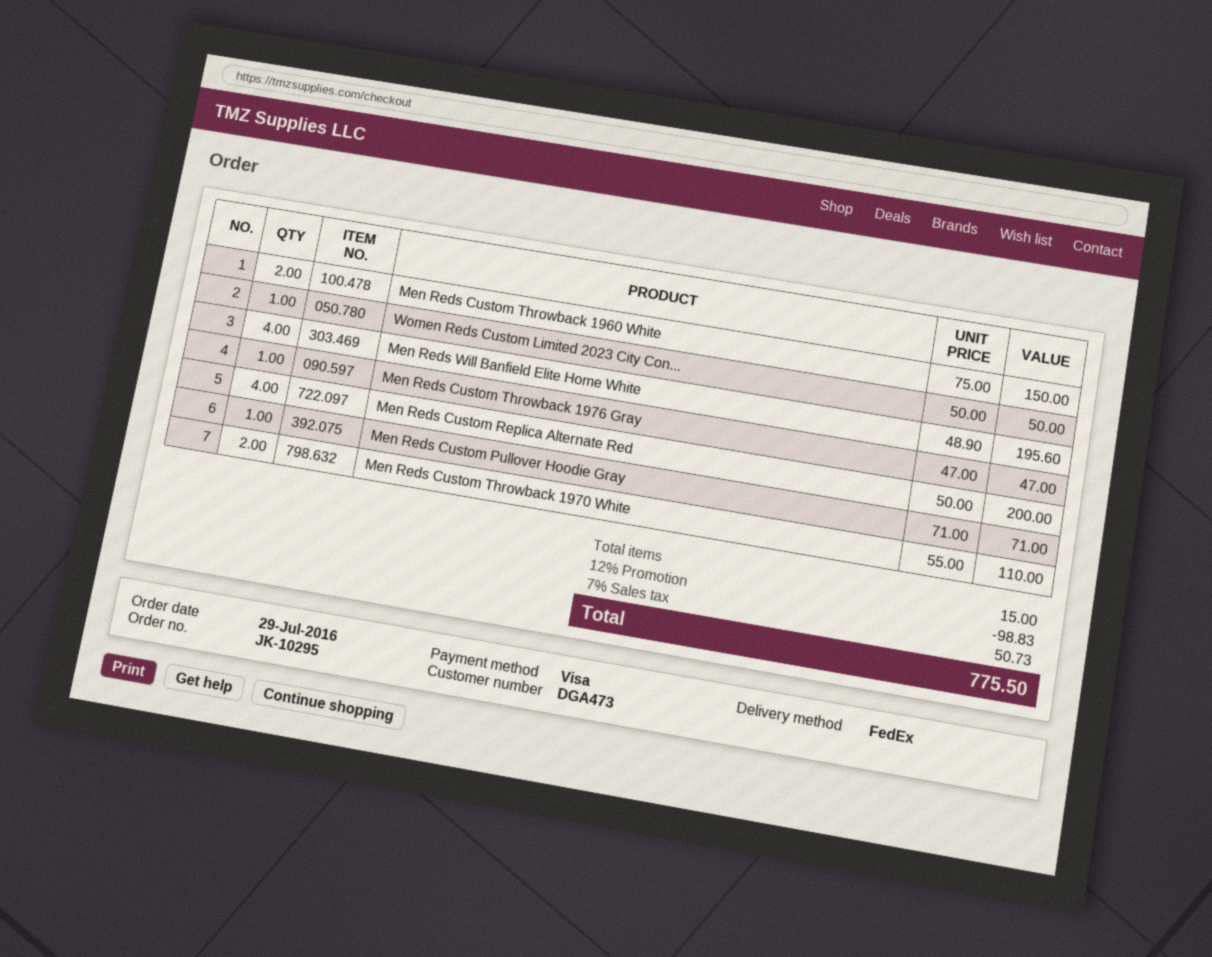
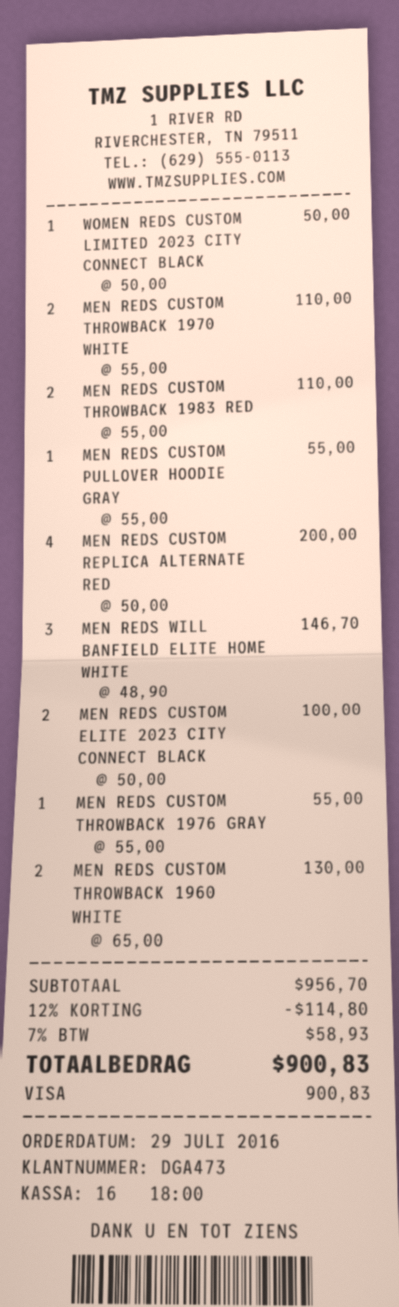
Men Reds Custom Throwback 1960 White: 2 x 75.00 = 150.00 -> 2 x 65.00 = 130.00
Men Reds Will Banfield Elite Home White: 4 x 48.90 = 195.60 -> 3 x 48.90 = 146.70
Men Reds Custom Throwback 1976 Gray: 1 x 47.00 = 47.00 -> 1 x 55.00 = 55.00
Men Reds Custom Pullover Hoodie Gray: 1 x 71.00 = 71.00 -> 1 x 55.00 = 55.00
MEN REDS CUSTOM THROWBACK 1983 RED: none -> 2 x 55.00 = 110.00
MEN REDS CUSTOM ELITE 2023 CITY CONNECT BLACK: none -> 2 x 50.00 = 100.00
discount: 12% = 98.83 -> 12% = 114.80
tax: 7% = 50.73 -> 7% = 58.93
total: 775.50 -> 900.83

